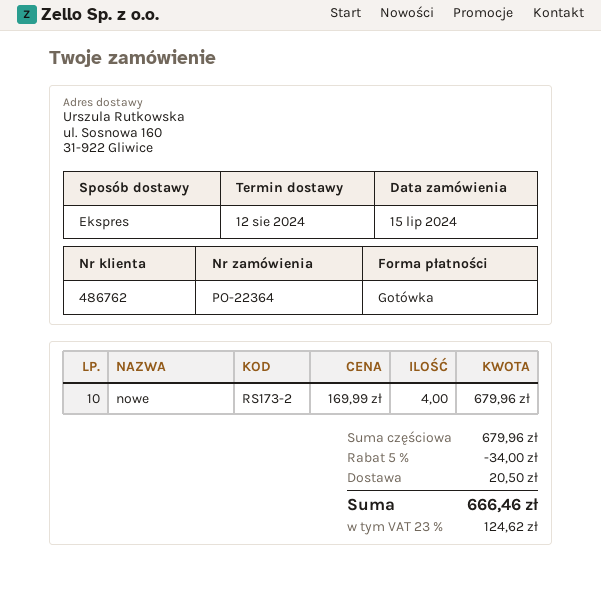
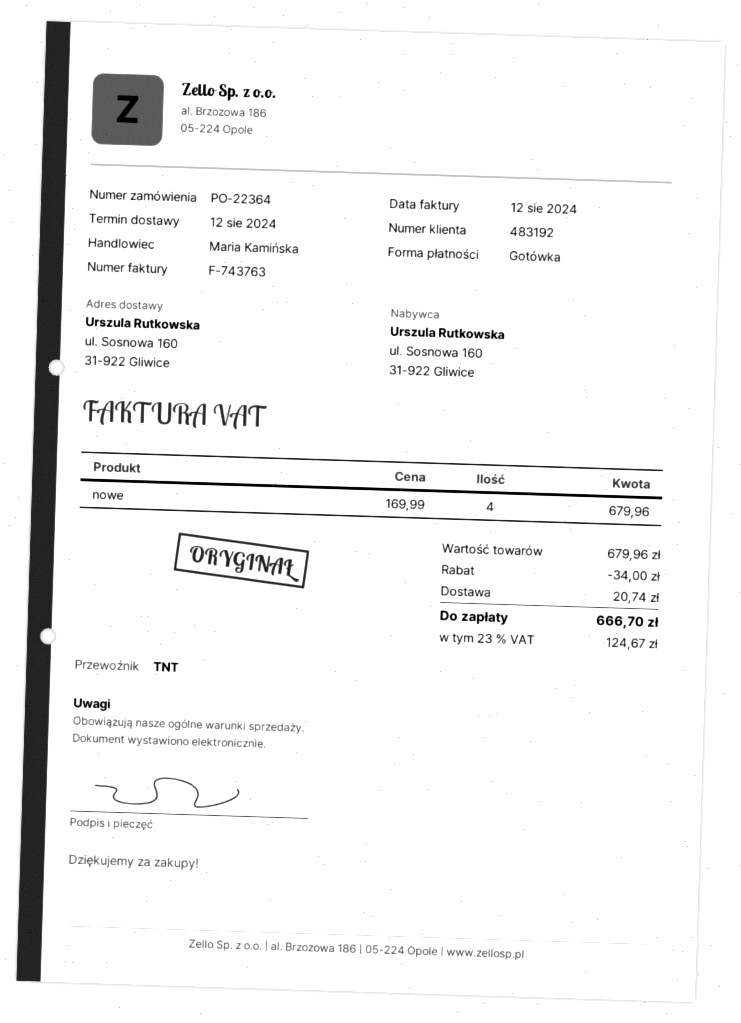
customer number: 486762 -> 483192
shipping method: express -> TNT
shipping: 20.50 -> 20.74
tax: 23% = 124.62 -> 23% = 124.67
total: 666.46 -> 666.70

